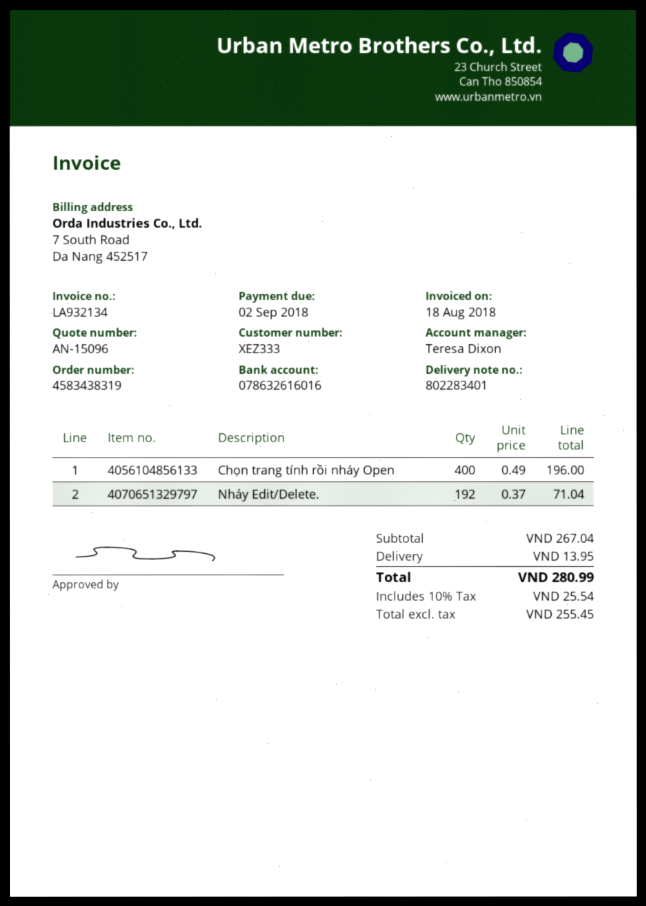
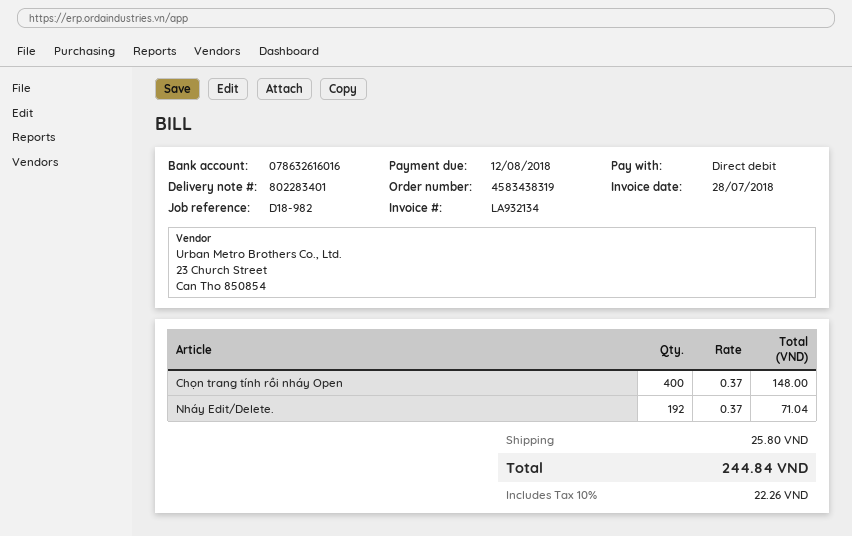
invoice date: 2018-08-18 -> 2018-07-28
due date: 2018-09-02 -> 2018-08-12
Chọn trang tính rồi nháy Open: 400 x 0.49 = 196.00 -> 400 x 0.37 = 148.00
shipping: 13.95 -> 25.80
tax: 10% = 25.54 -> 10% = 22.26
total: 280.99 -> 244.84

